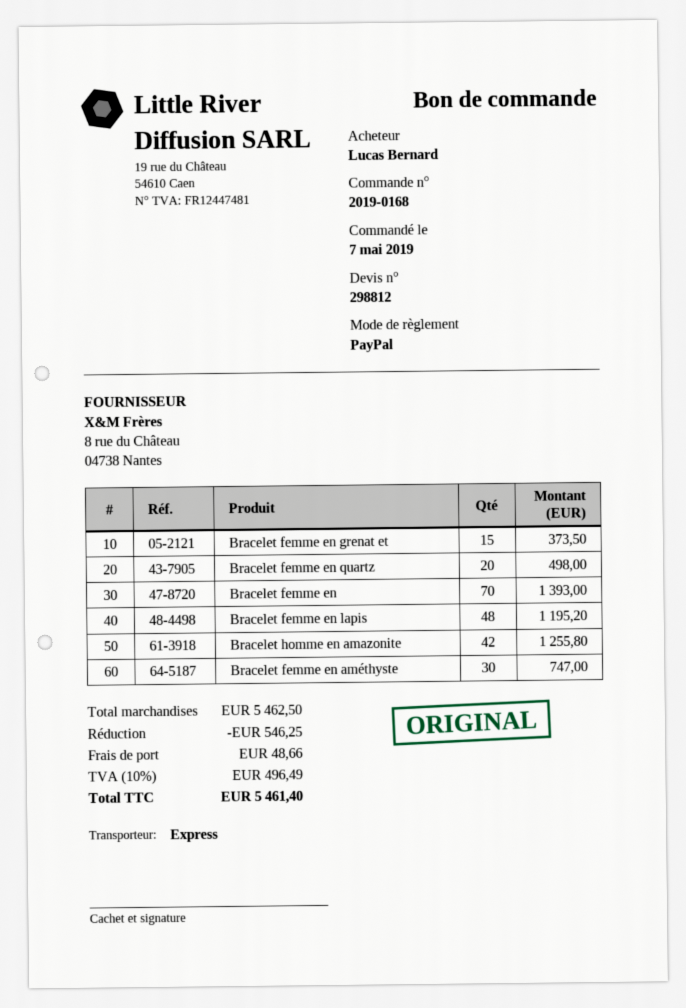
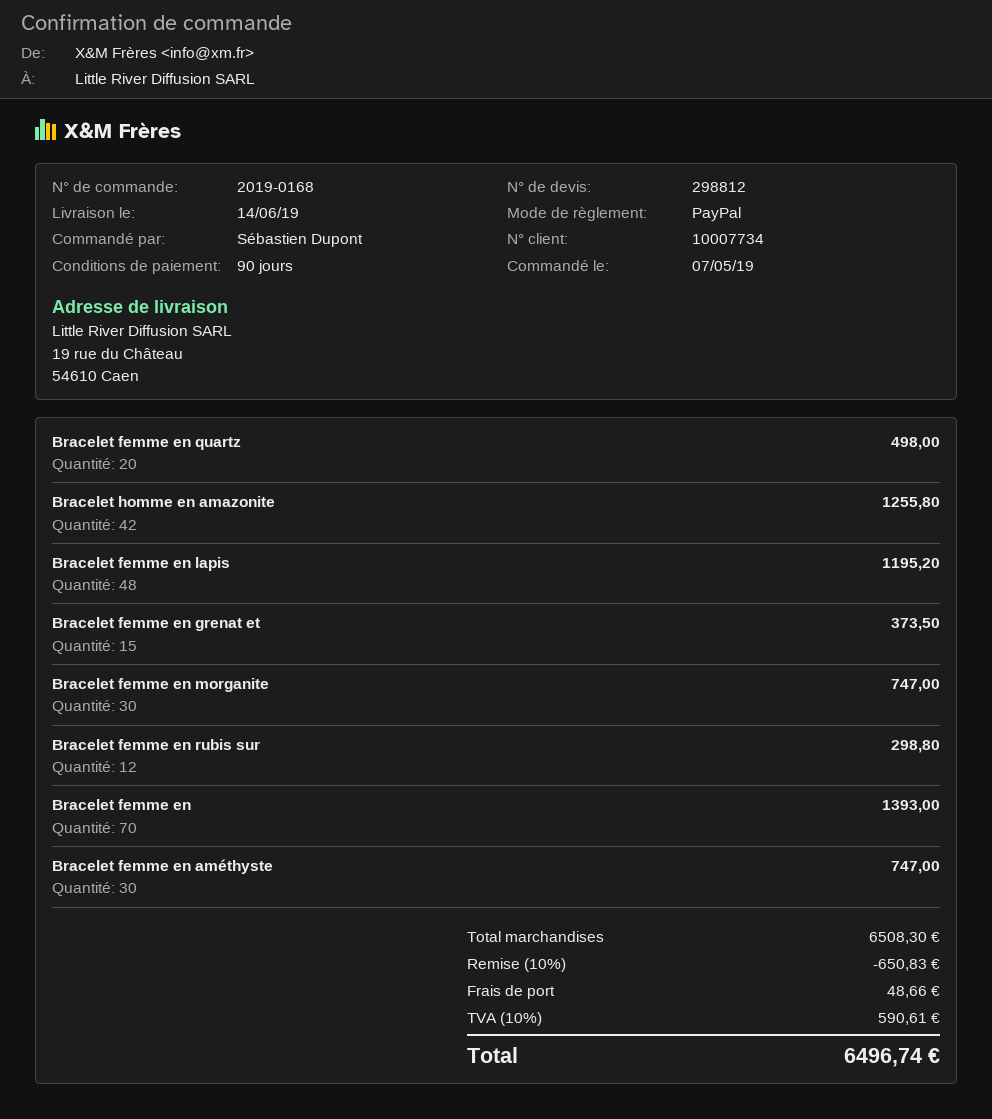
ordered by: Lucas Bernard -> Sébastien Dupont
Bracelet femme en morganite: none -> 30 for 747.00
Bracelet femme en rubis sur: none -> 12 for 298.80
subtotal: 5462.50 -> 6508.30
discount: 546.25 -> 650.83
tax: 10% = 496.49 -> 10% = 590.61
total: 5461.40 -> 6496.74

